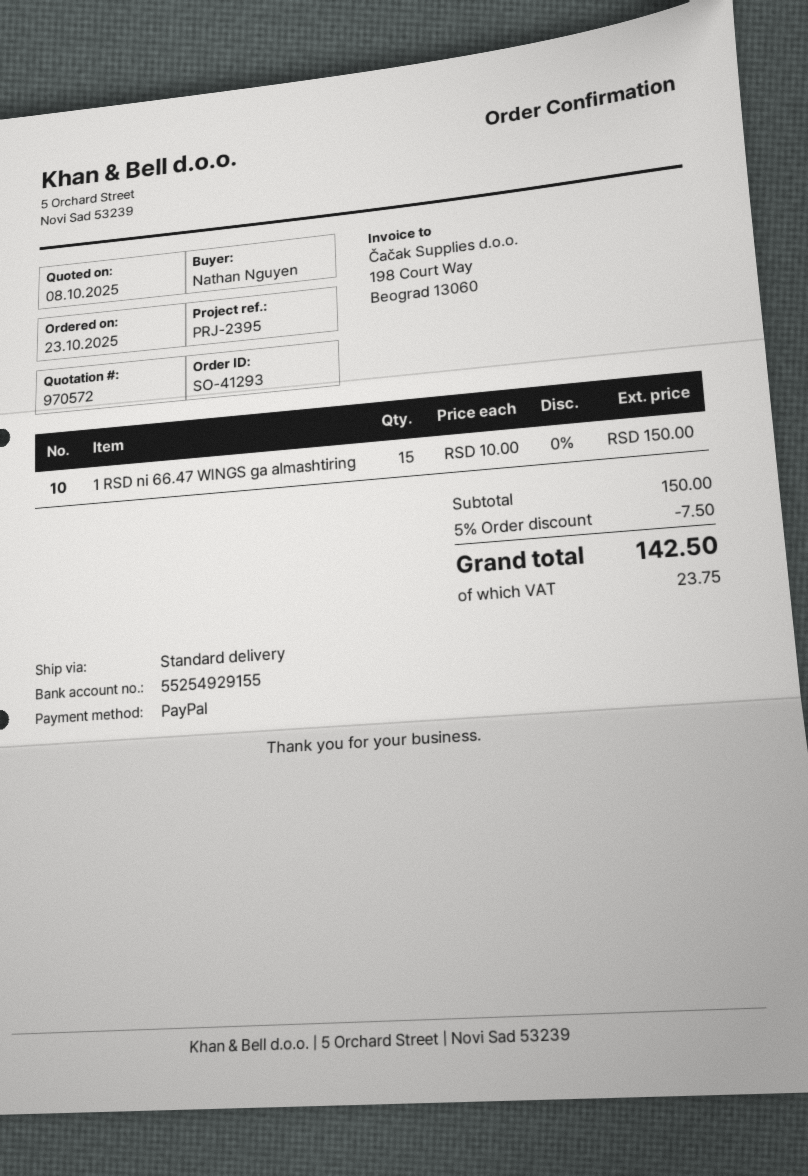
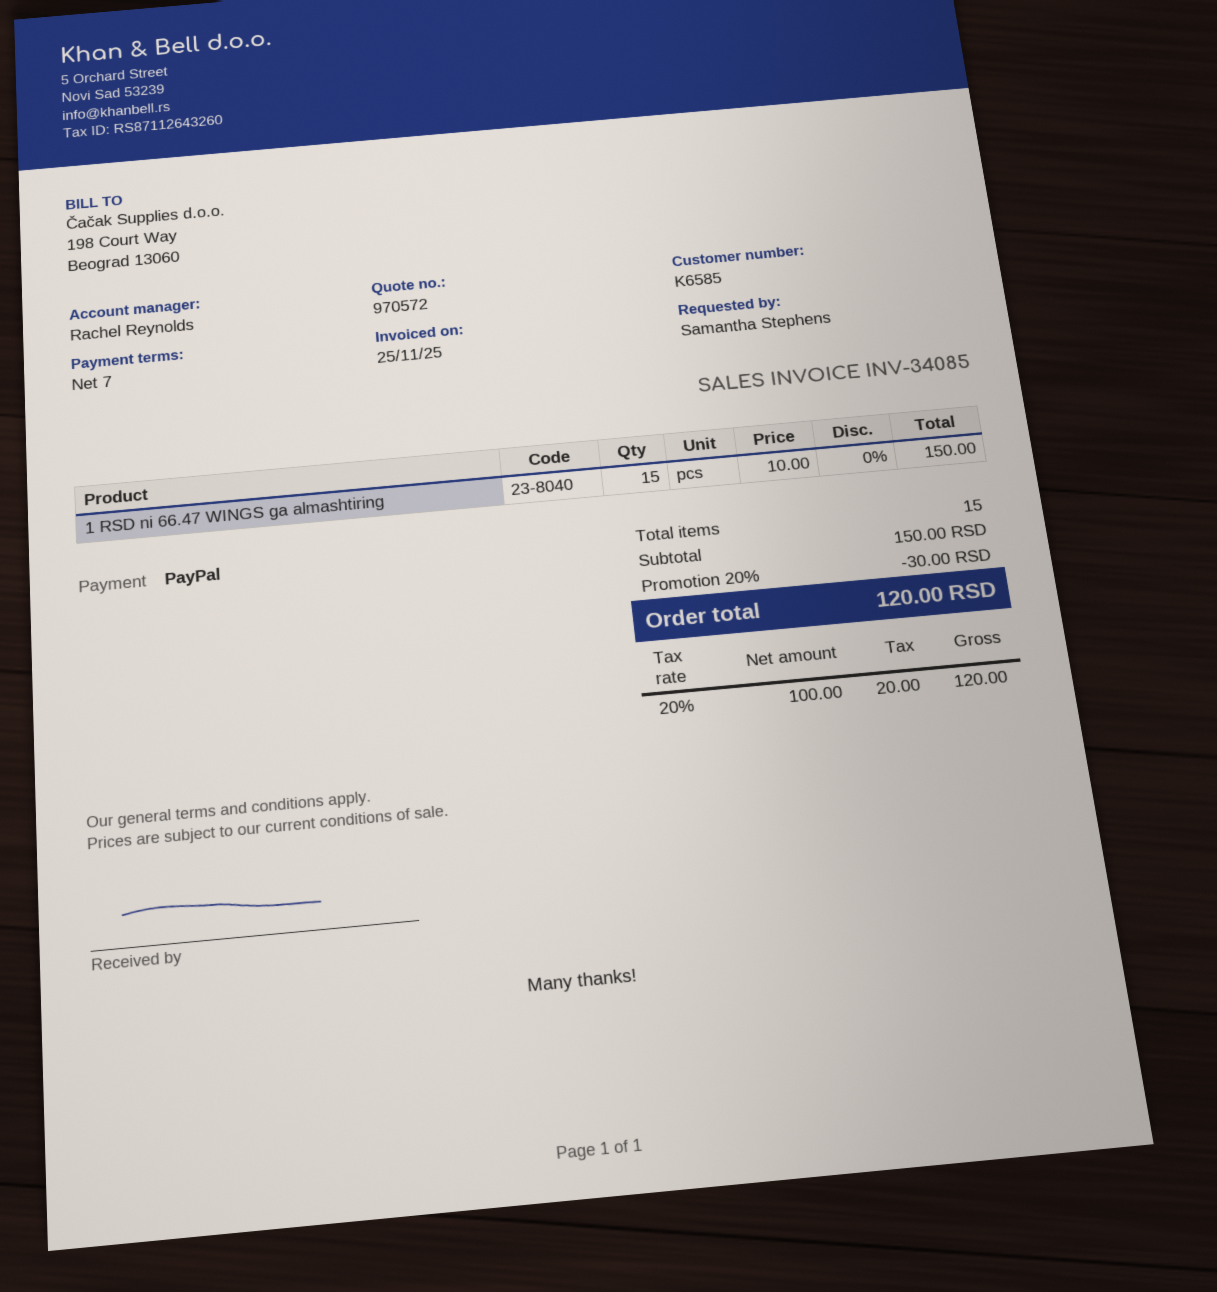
ordered by: Nathan Nguyen -> Samantha Stephens
discount: 5% = 7.50 -> 20% = 30.00
tax: 23.75 -> 20.00
total: 142.50 -> 120.00

